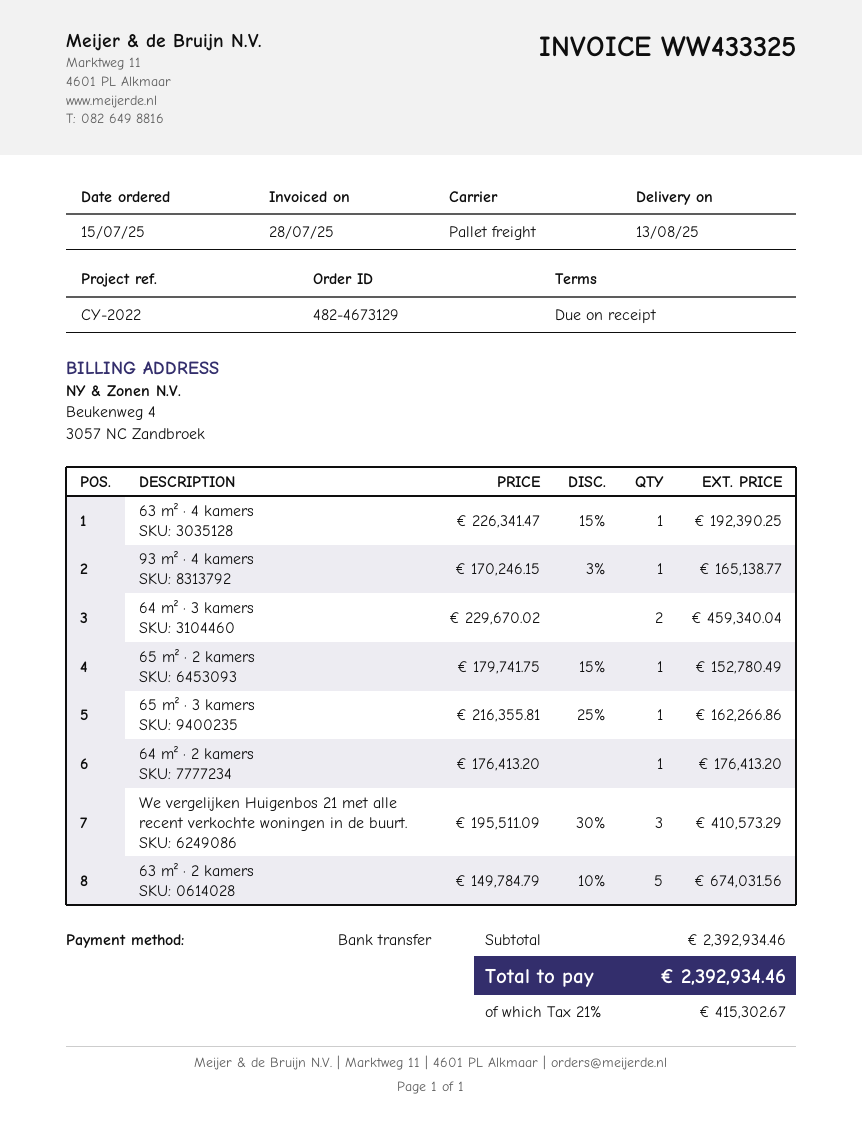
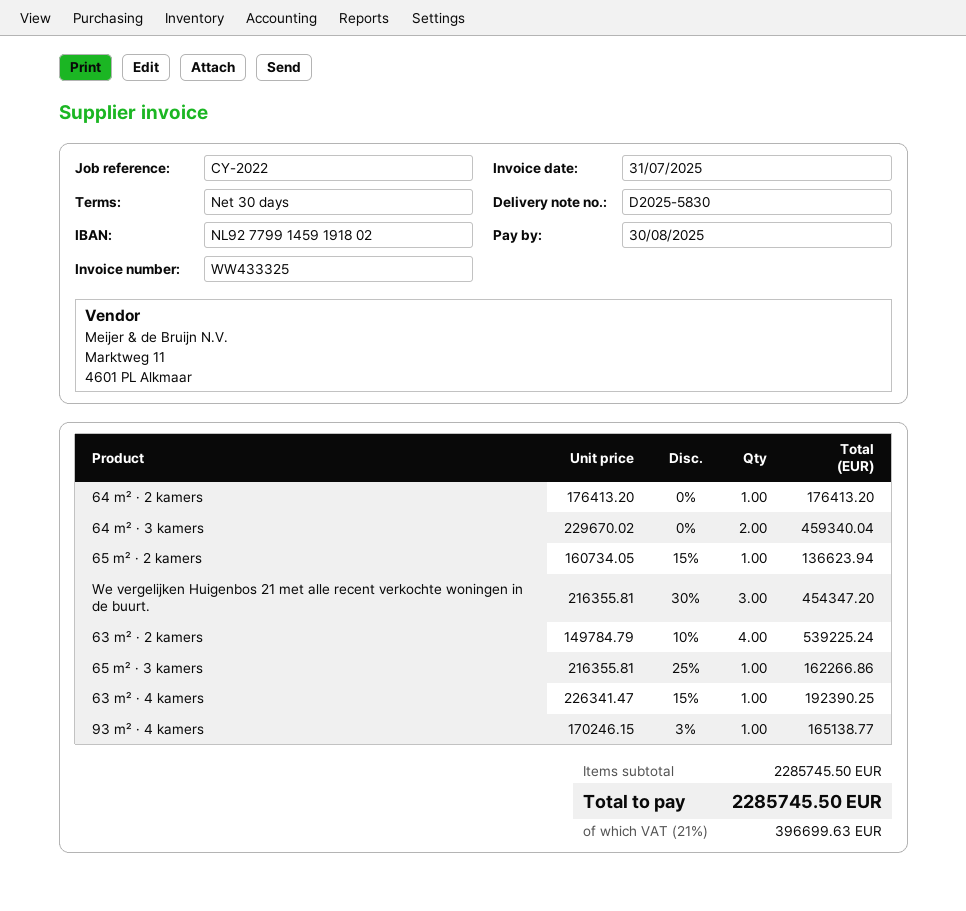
invoice date: 2025-07-28 -> 2025-07-31
payment terms: on receipt -> 30 days
65 m² · 2 kamers: 1 x 179741.75 - 15% = 152780.49 -> 1 x 160734.05 - 15% = 136623.94
We vergelijken Huigenbos 21 met alle recent verkochte woningen in de buurt.: 3 x 195511.09 - 30% = 410573.29 -> 3 x 216355.81 - 30% = 454347.20
63 m² · 2 kamers: 5 x 149784.79 - 10% = 674031.56 -> 4 x 149784.79 - 10% = 539225.24
subtotal: 2392934.46 -> 2285745.50
tax: 21% = 415302.67 -> 21% = 396699.63
total: 2392934.46 -> 2285745.50

